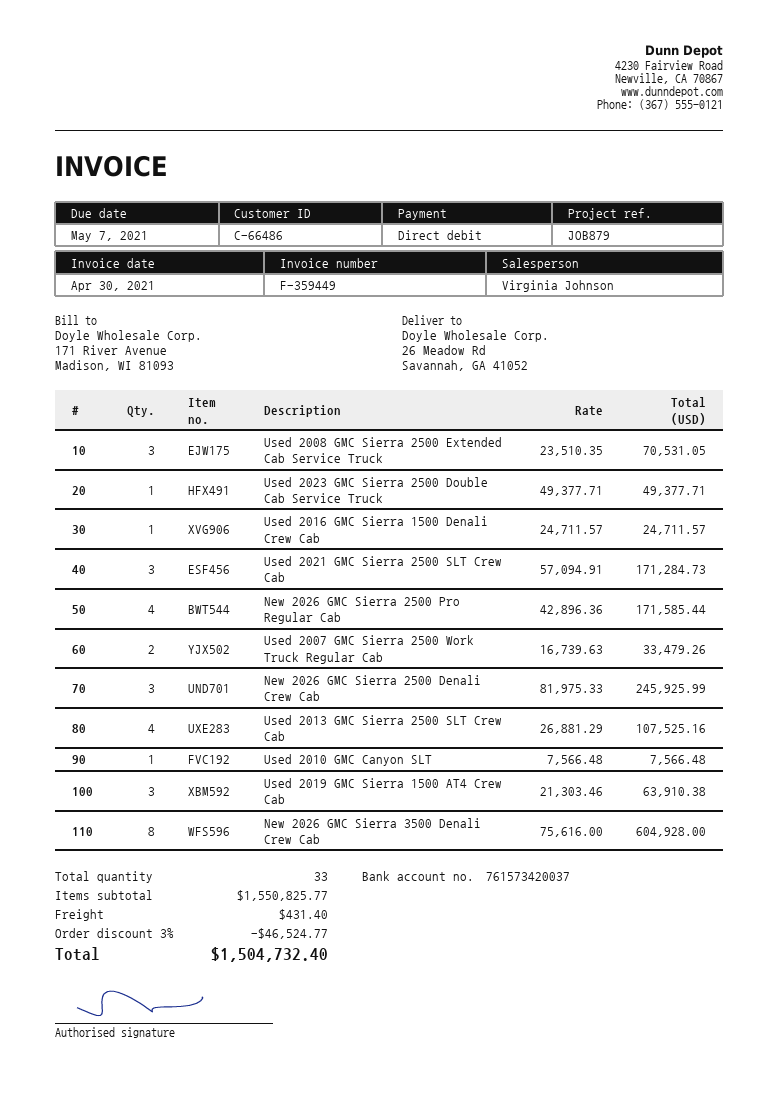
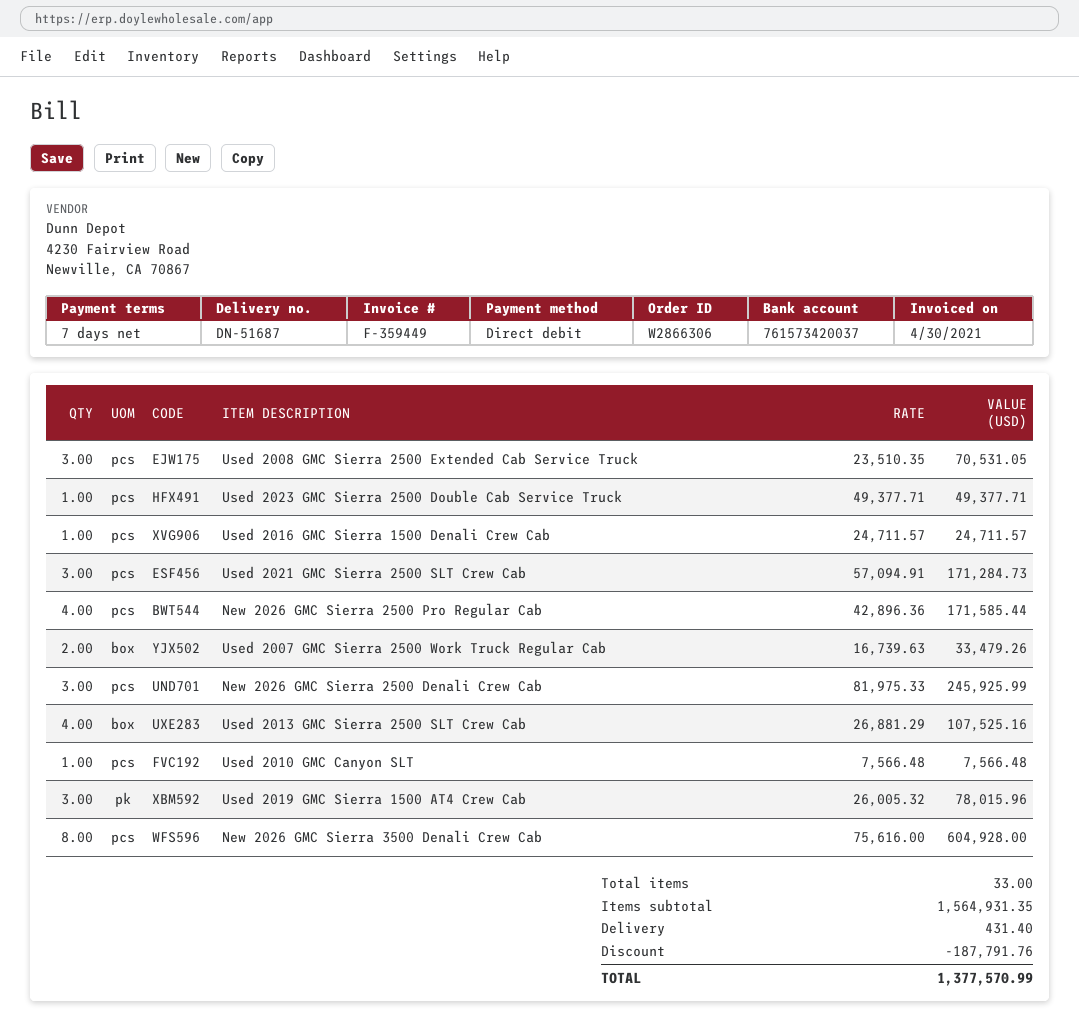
Used 2019 GMC Sierra 1500 AT4 Crew Cab: 3 x 21303.46 = 63910.38 -> 3 x 26005.32 = 78015.96
subtotal: 1550825.77 -> 1564931.35
discount: 46524.77 -> 187791.76
total: 1504732.40 -> 1377570.99

